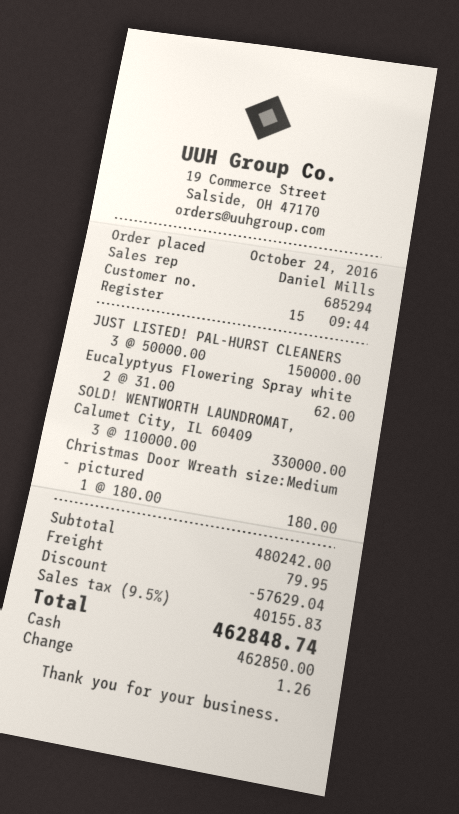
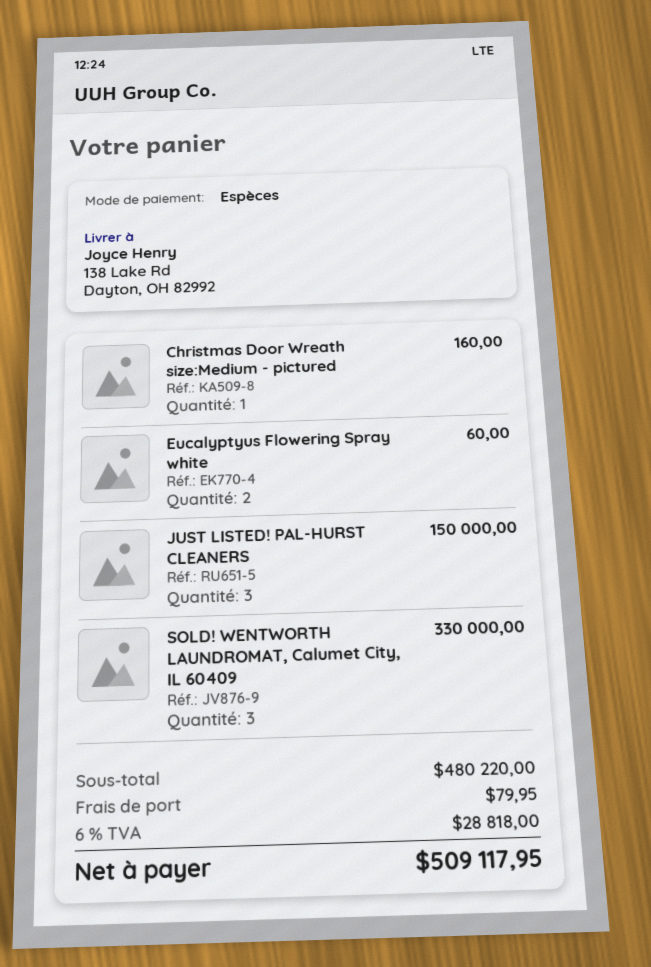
Eucalyptyus Flowering Spray white: 2 for 62.00 -> 2 for 60.00
Christmas Door Wreath size:Medium - pictured: 1 for 180.00 -> 1 for 160.00
subtotal: 480242.00 -> 480220.00
discount: 57629.04 -> none
tax: 9.5% = 40155.83 -> 6% = 28818.00
total: 462848.74 -> 509117.95

